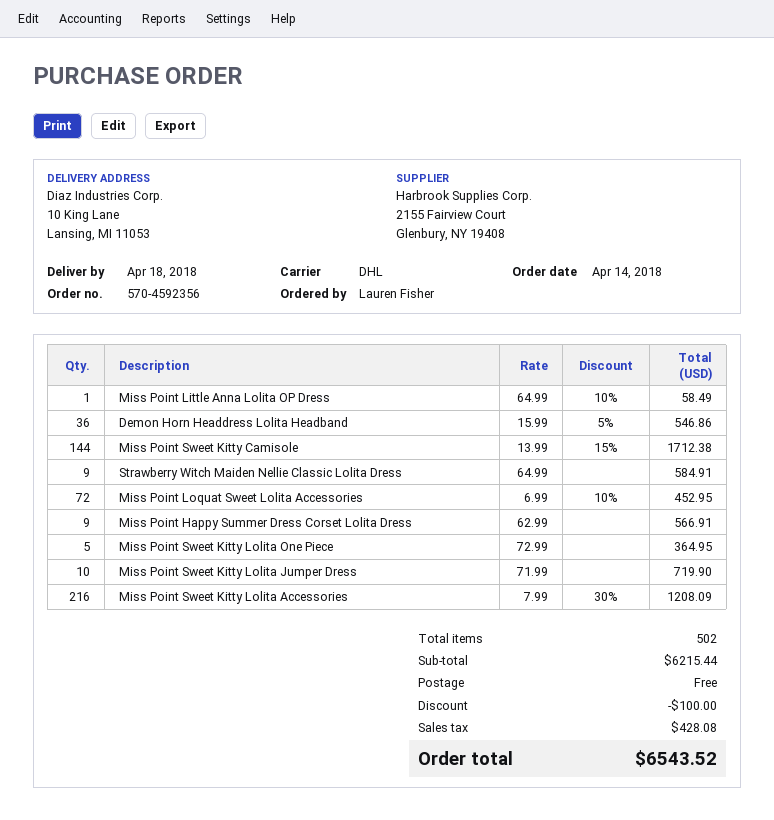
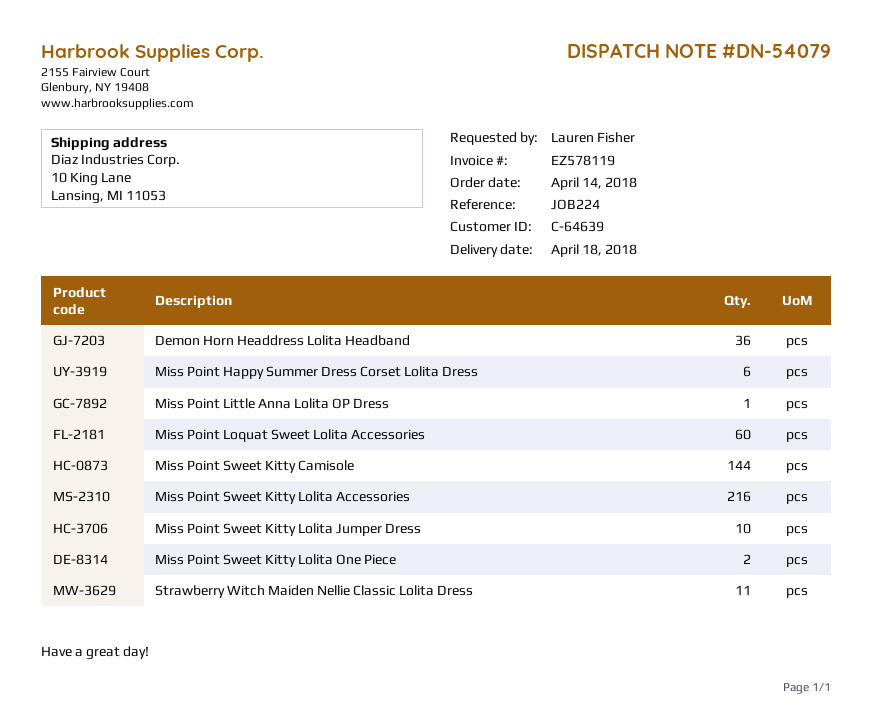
Strawberry Witch Maiden Nellie Classic Lolita Dress: 9 -> 11
Miss Point Loquat Sweet Lolita Accessories: 72 -> 60
Miss Point Happy Summer Dress Corset Lolita Dress: 9 -> 6
Miss Point Sweet Kitty Lolita One Piece: 5 -> 2

